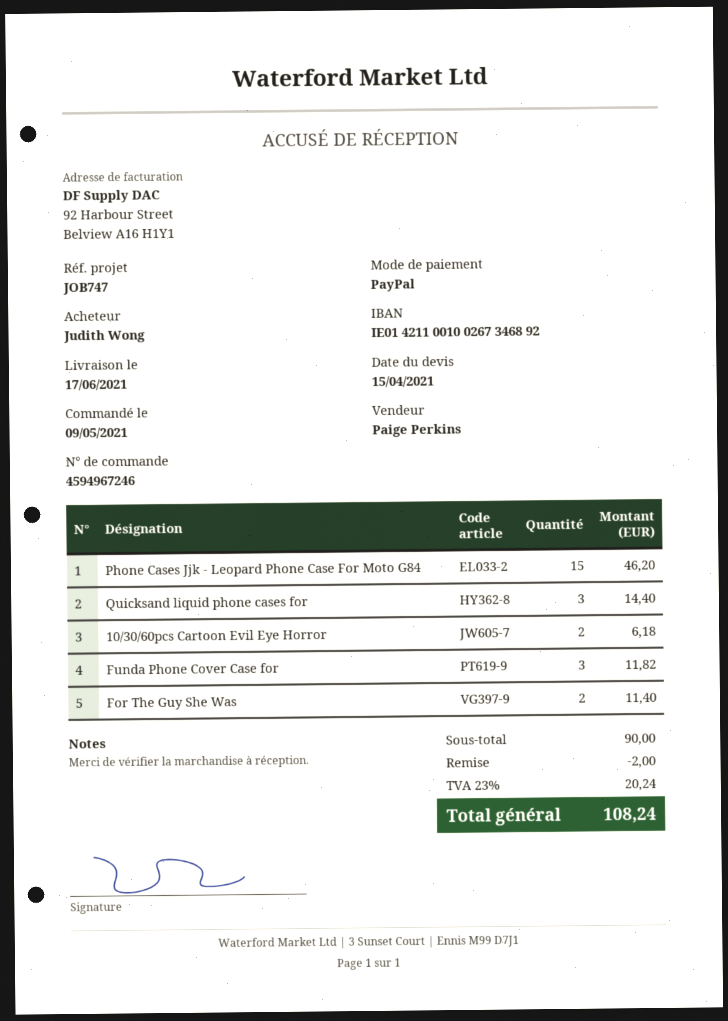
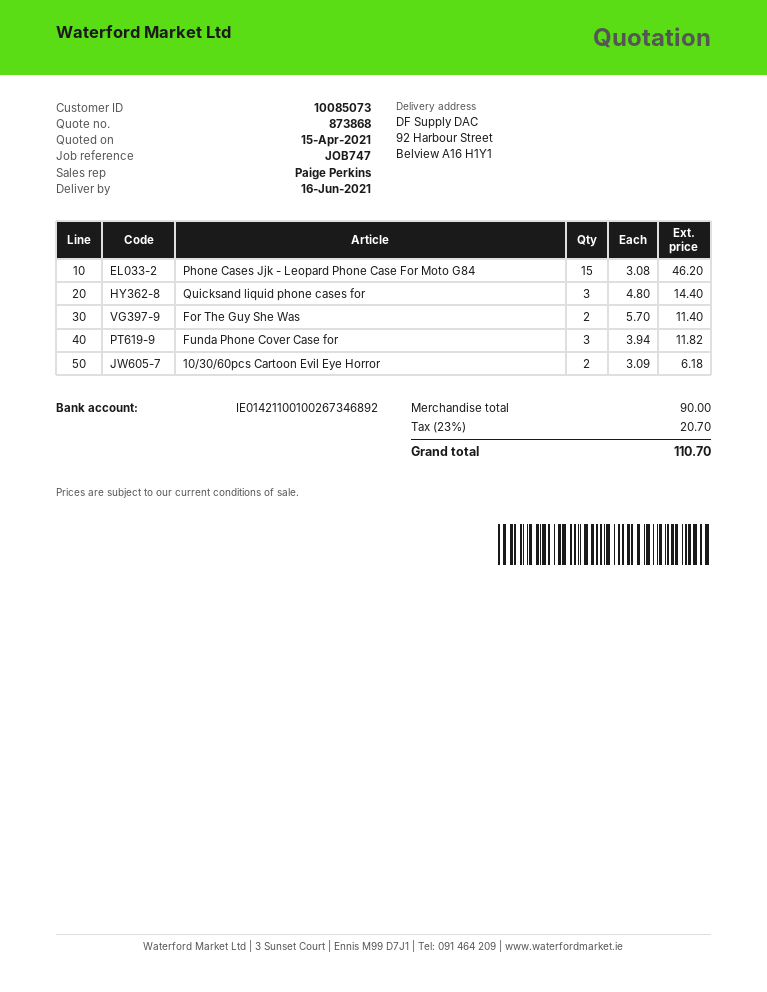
delivery date: 2021-06-17 -> 2021-06-16
discount: 2.00 -> none
tax: 23% = 20.24 -> 23% = 20.70
total: 108.24 -> 110.70

